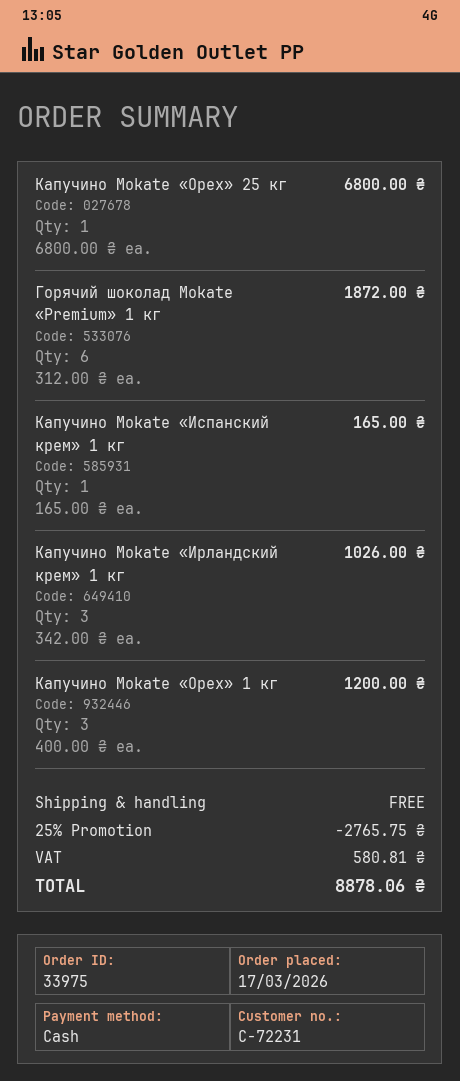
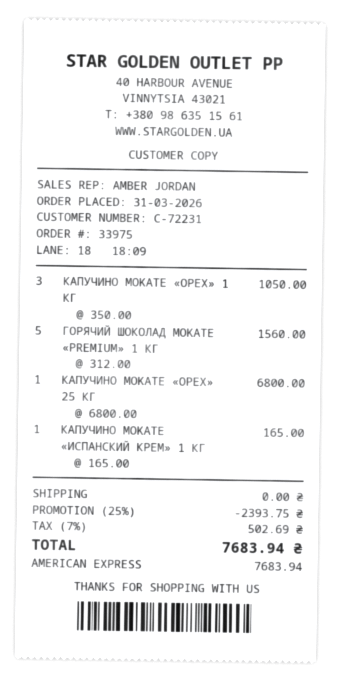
order date: 2026-03-17 -> 2026-03-31
payment method: cash -> American Express
Горячий шоколад Mokate «Premium» 1 кг: 6 x 312.00 = 1872.00 -> 5 x 312.00 = 1560.00
Капучино Mokate «Ирландский крем» 1 кг: 3 x 342.00 = 1026.00 -> none
Капучино Mokate «Орех» 1 кг: 3 x 400.00 = 1200.00 -> 3 x 350.00 = 1050.00
discount: 25% = 2765.75 -> 25% = 2393.75
tax: 580.81 -> 502.69
total: 8878.06 -> 7683.94

